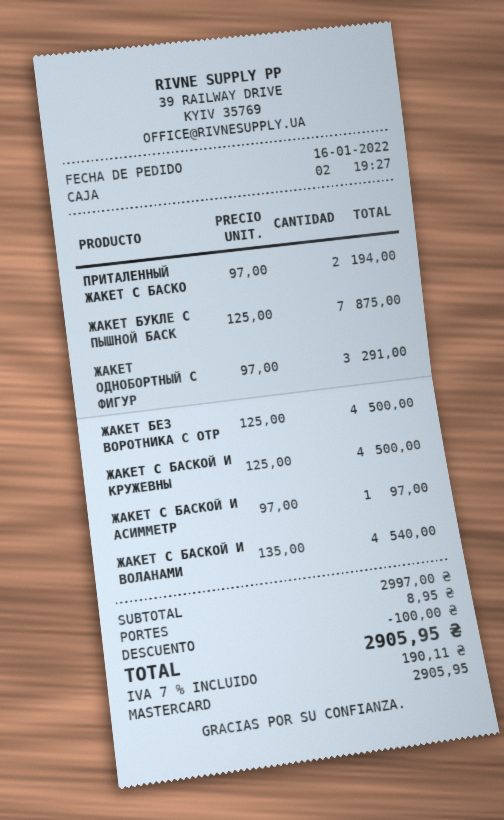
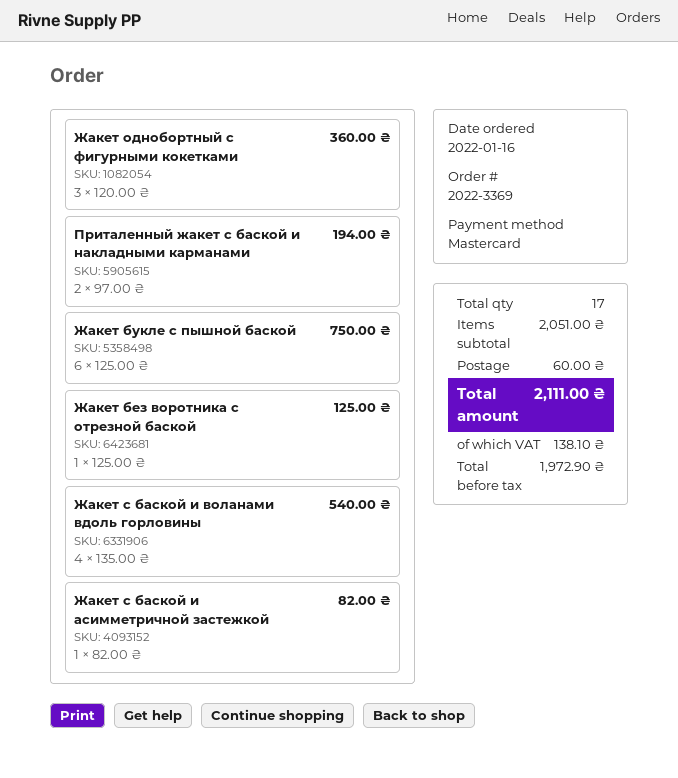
ЖАКЕТ БУКЛЕ С ПЫШНОЙ БАСК: 7 x 125.00 = 875.00 -> 6 x 125.00 = 750.00
ЖАКЕТ ОДНОБОРТНЫЙ С ФИГУР: 3 x 97.00 = 291.00 -> 3 x 120.00 = 360.00
ЖАКЕТ БЕЗ ВОРОТНИКА С ОТР: 4 x 125.00 = 500.00 -> 1 x 125.00 = 125.00
ЖАКЕТ С БАСКОЙ И КРУЖЕВНЫ: 4 x 125.00 = 500.00 -> none
ЖАКЕТ С БАСКОЙ И АСИММЕТР: 1 x 97.00 = 97.00 -> 1 x 82.00 = 82.00
subtotal: 2997.00 -> 2051.00
discount: 100.00 -> none
shipping: 8.95 -> 60.00
tax: 190.11 -> 138.10
total: 2905.95 -> 2111.00

